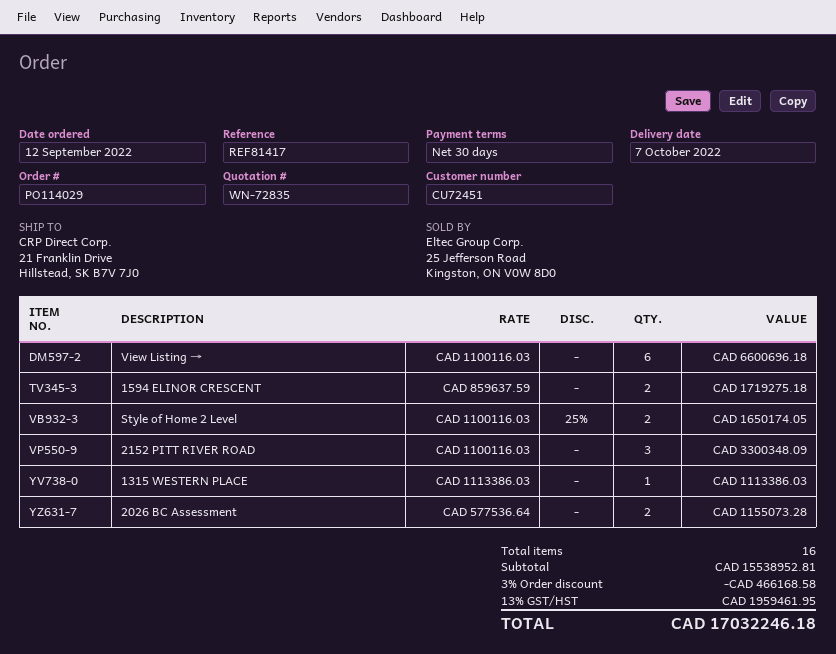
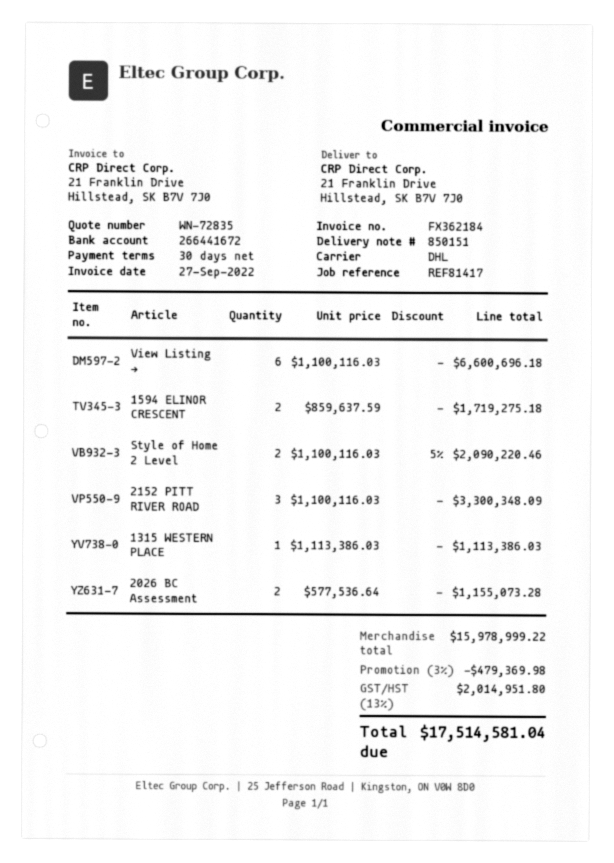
Style of Home 2 Level: 2 x 1100116.03 - 25% = 1650174.05 -> 2 x 1100116.03 - 5% = 2090220.46
subtotal: 15538952.81 -> 15978999.22
discount: 3% = 466168.58 -> 3% = 479369.98
tax: 13% = 1959461.95 -> 13% = 2014951.80
total: 17032246.18 -> 17514581.04

